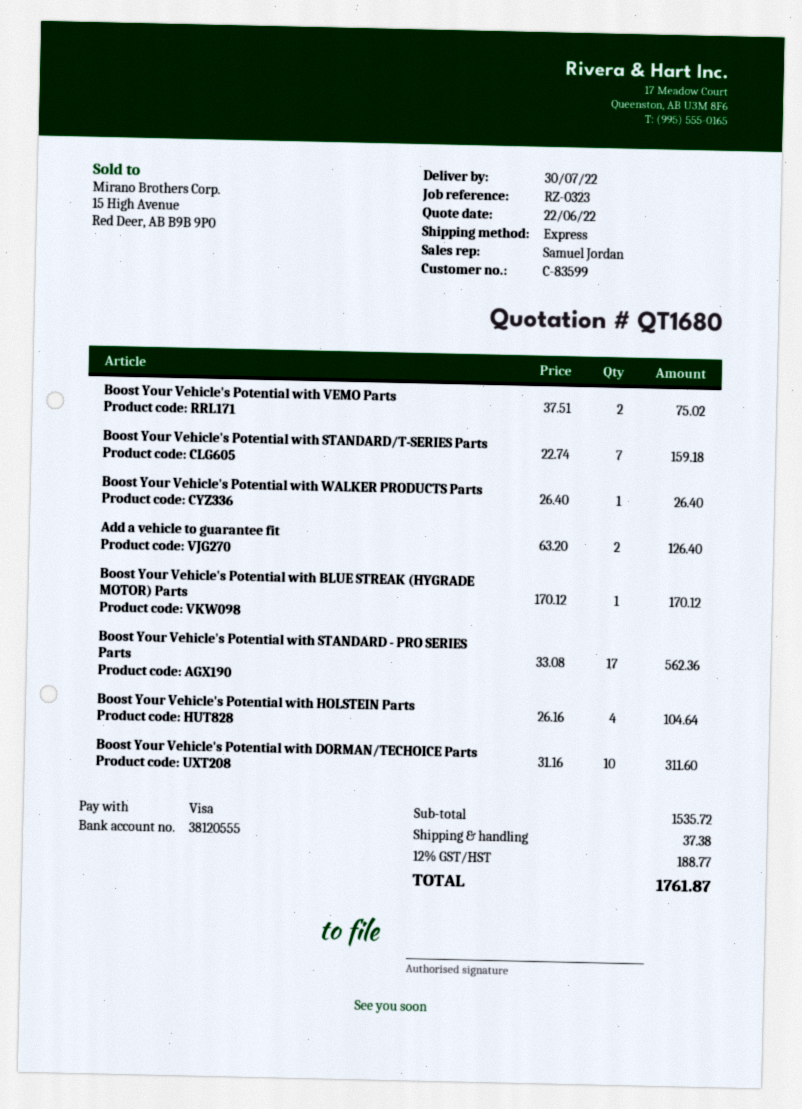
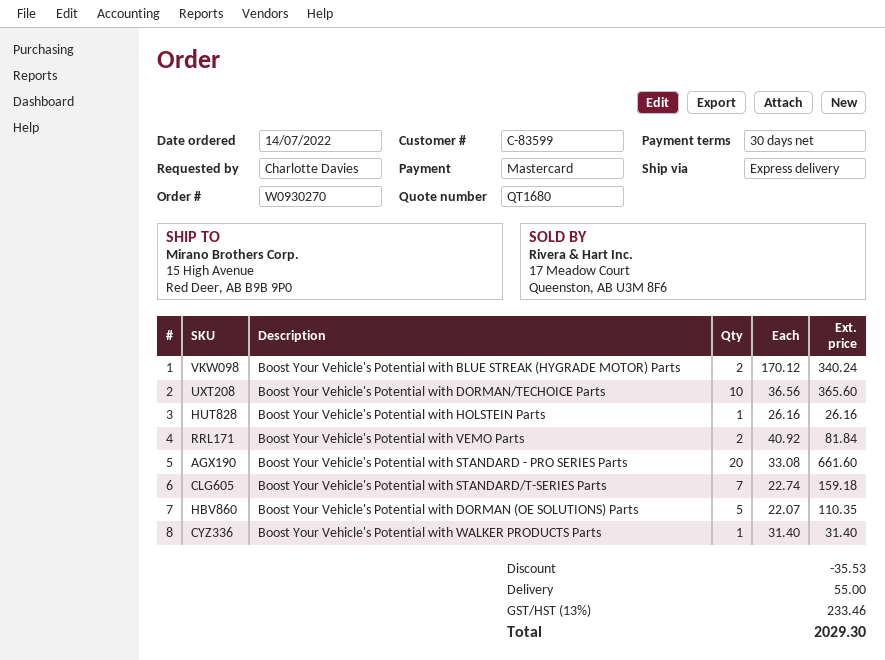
payment method: Visa -> Mastercard
Boost Your Vehicle's Potential with VEMO Parts: 2 x 37.51 = 75.02 -> 2 x 40.92 = 81.84
Boost Your Vehicle's Potential with WALKER PRODUCTS Parts: 1 x 26.40 = 26.40 -> 1 x 31.40 = 31.40
Add a vehicle to guarantee fit: 2 x 63.20 = 126.40 -> none
Boost Your Vehicle's Potential with BLUE STREAK (HYGRADE MOTOR) Parts: 1 x 170.12 = 170.12 -> 2 x 170.12 = 340.24
Boost Your Vehicle's Potential with STANDARD - PRO SERIES Parts: 17 x 33.08 = 562.36 -> 20 x 33.08 = 661.60
Boost Your Vehicle's Potential with HOLSTEIN Parts: 4 x 26.16 = 104.64 -> 1 x 26.16 = 26.16
Boost Your Vehicle's Potential with DORMAN/TECHOICE Parts: 10 x 31.16 = 311.60 -> 10 x 36.56 = 365.60
Boost Your Vehicle's Potential with DORMAN (OE SOLUTIONS) Parts: none -> 5 x 22.07 = 110.35
discount: none -> 35.53
shipping: 37.38 -> 55.00
tax: 12% = 188.77 -> 13% = 233.46
total: 1761.87 -> 2029.30

